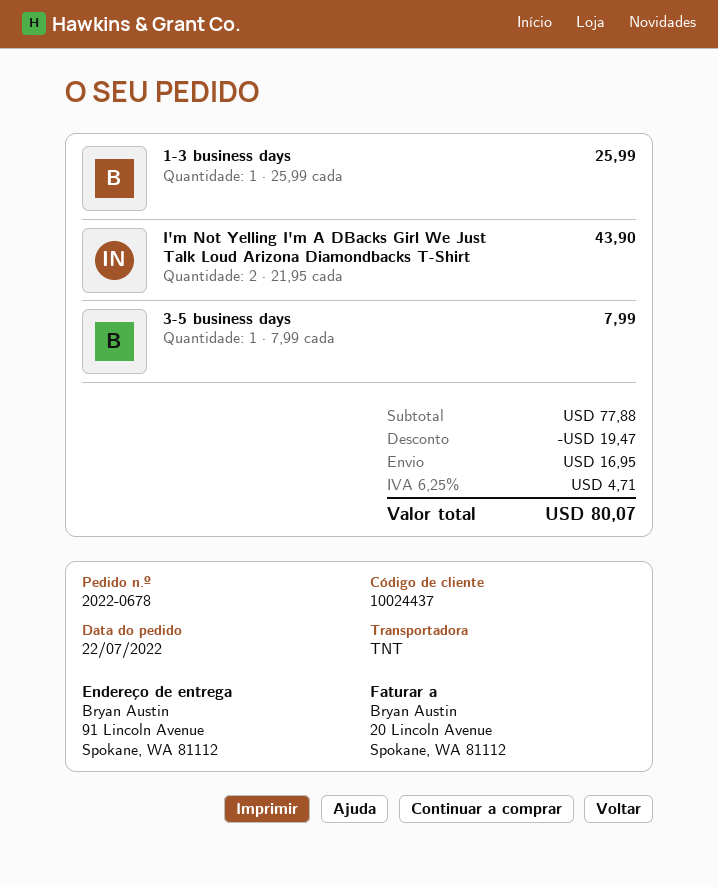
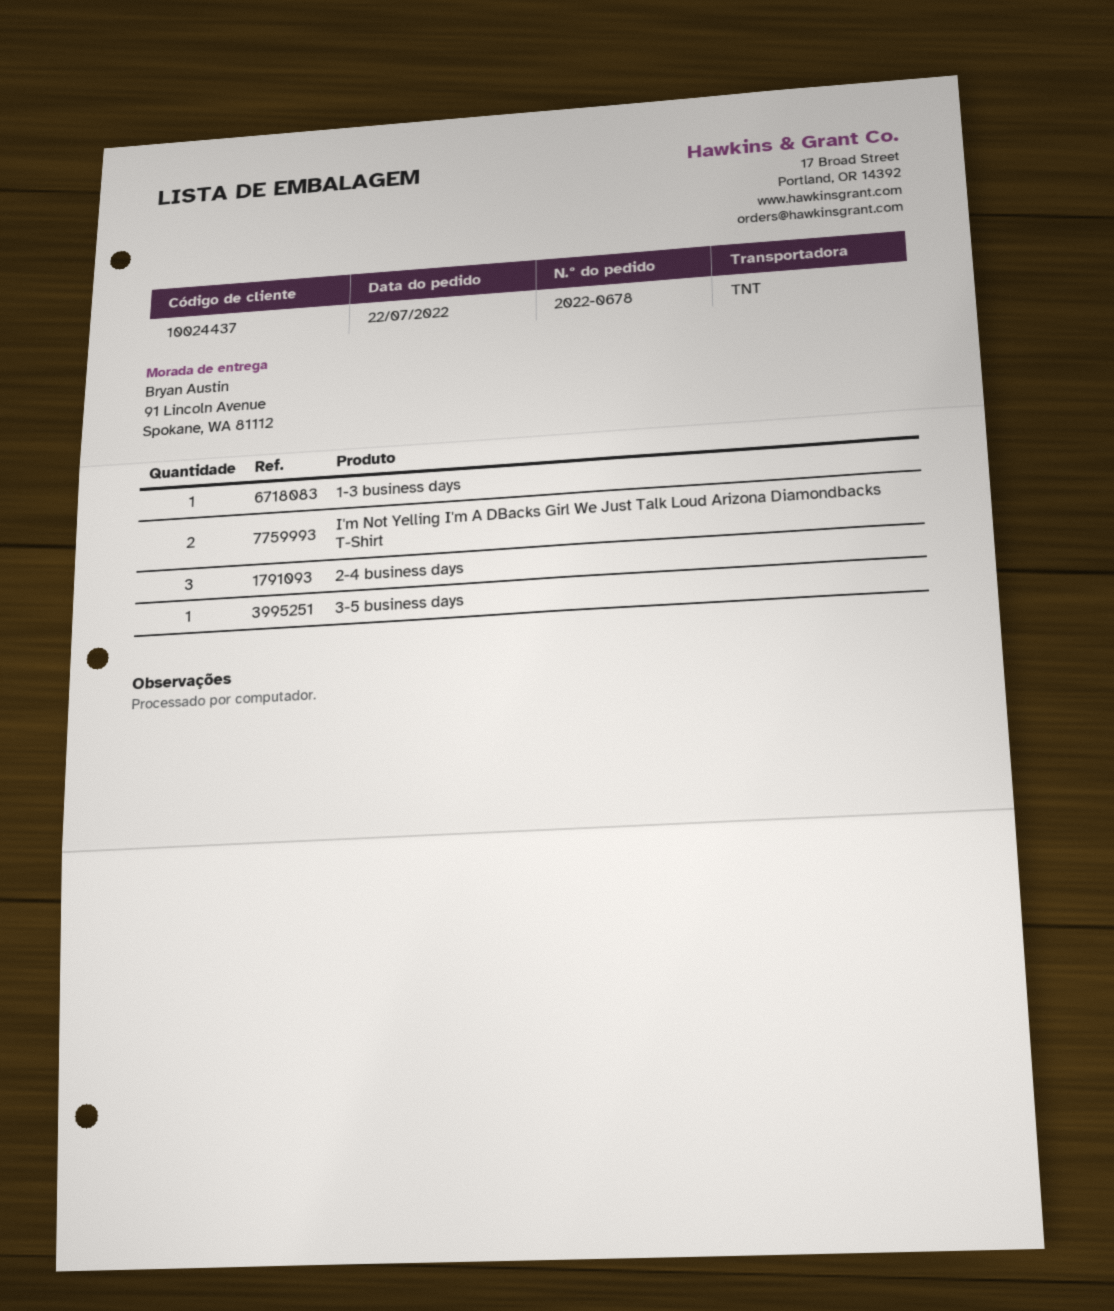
2-4 business days: none -> 3

